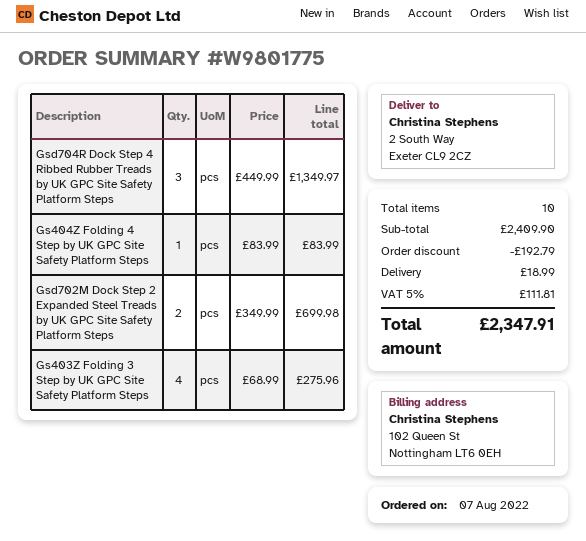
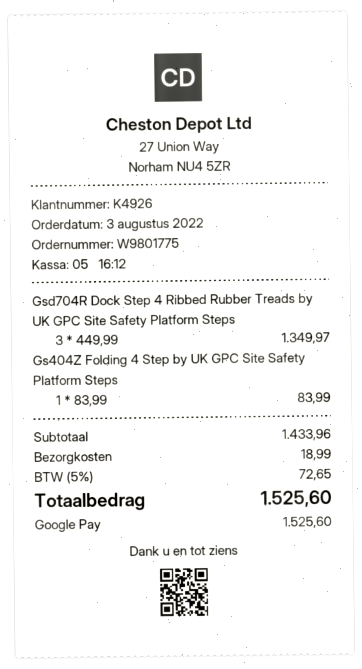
order date: 2022-08-07 -> 2022-08-03
Gsd702M Dock Step 2 Expanded Steel Treads by UK GPC Site Safety Platform Steps: 2 x 349.99 = 699.98 -> none
Gs403Z Folding 3 Step by UK GPC Site Safety Platform Steps: 4 x 68.99 = 275.96 -> none
subtotal: 2409.90 -> 1433.96
discount: 192.79 -> none
tax: 5% = 111.81 -> 5% = 72.65
total: 2347.91 -> 1525.60

